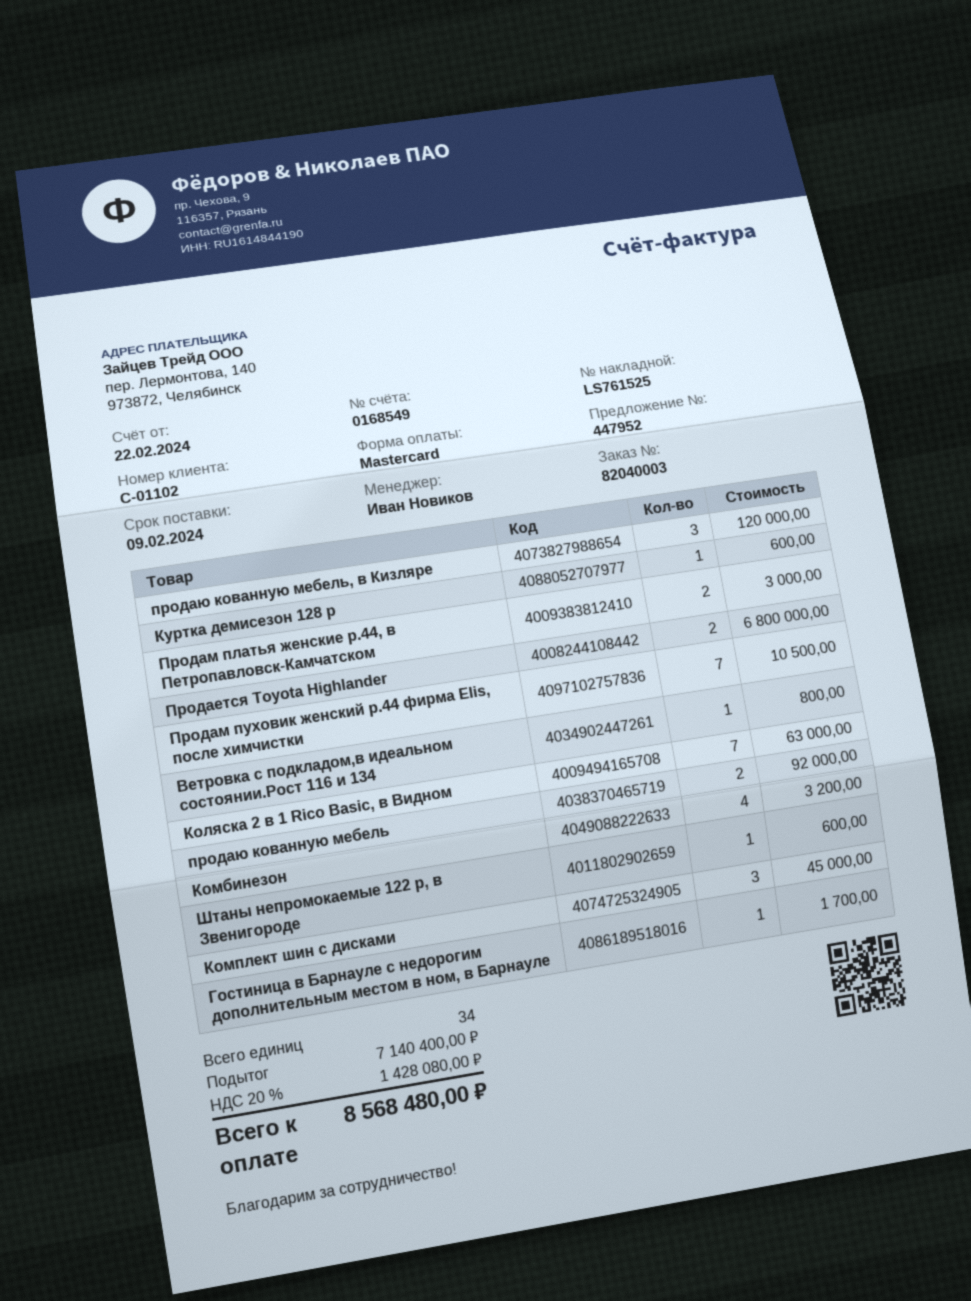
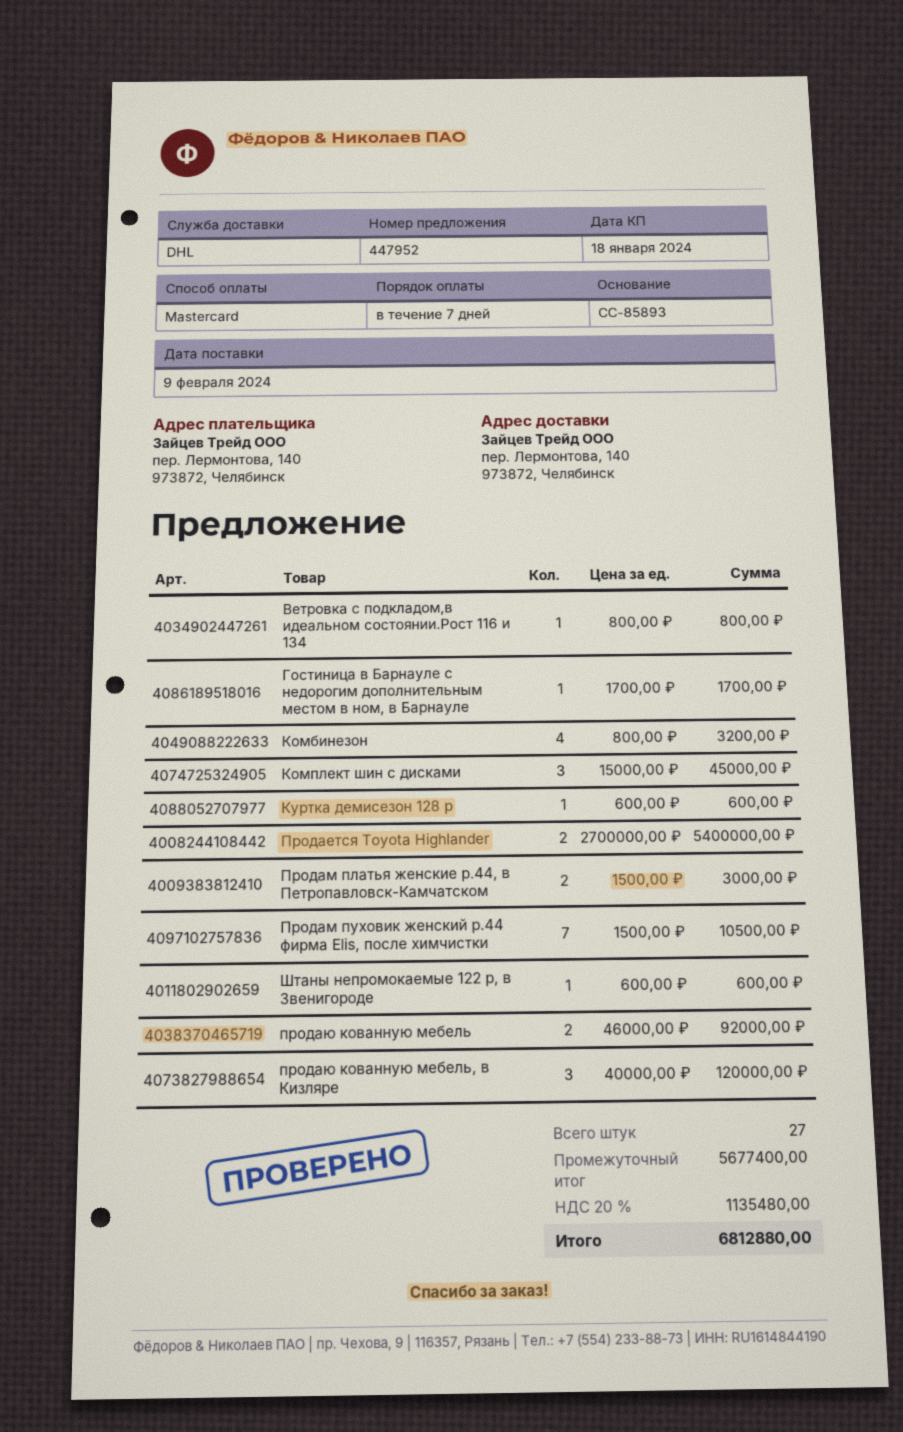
Продается Toyota Highlander: 2 for 6800000.00 -> 2 for 5400000.00
Коляска 2 в 1 Rico Basic, в Видном: 7 for 63000.00 -> none
total quantity: 34 -> 27
subtotal: 7140400.00 -> 5677400.00
tax: 20% = 1428080.00 -> 20% = 1135480.00
total: 8568480.00 -> 6812880.00

